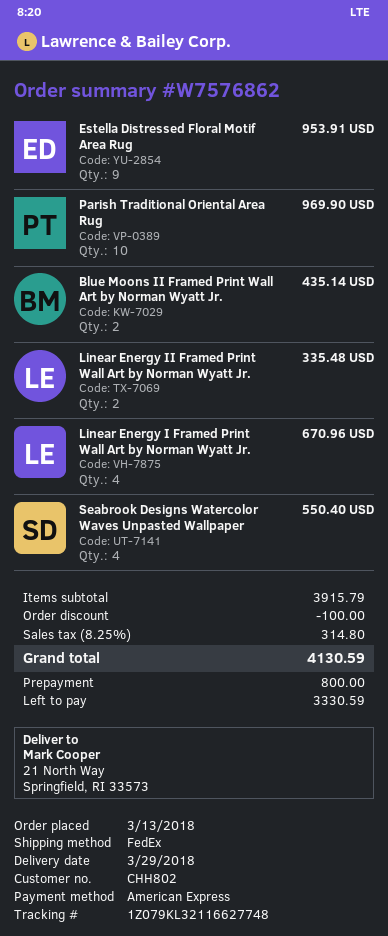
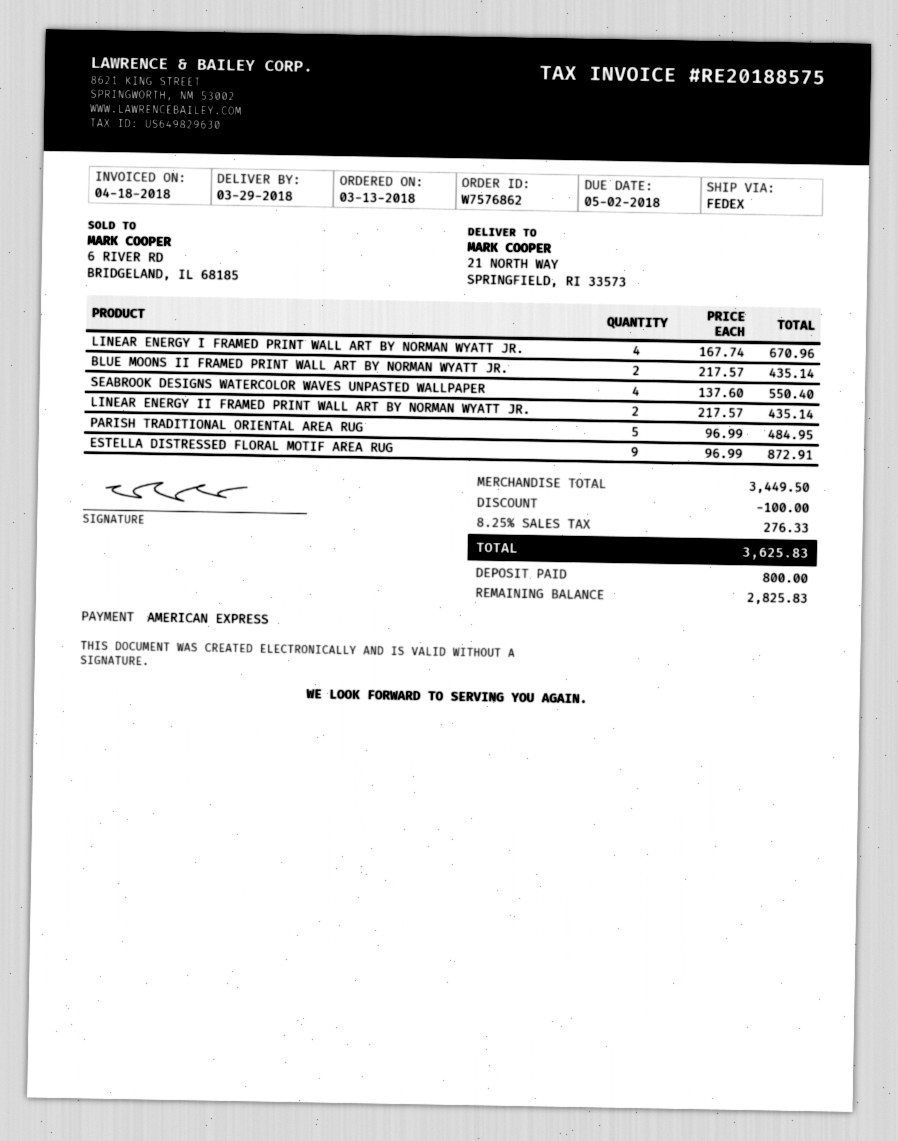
Estella Distressed Floral Motif Area Rug: 9 for 953.91 -> 9 for 872.91
Parish Traditional Oriental Area Rug: 10 for 969.90 -> 5 for 484.95
Linear Energy II Framed Print Wall Art by Norman Wyatt Jr.: 2 for 335.48 -> 2 for 435.14
subtotal: 3915.79 -> 3449.50
tax: 8.25% = 314.80 -> 8.25% = 276.33
total: 4130.59 -> 3625.83
balance: 3330.59 -> 2825.83

